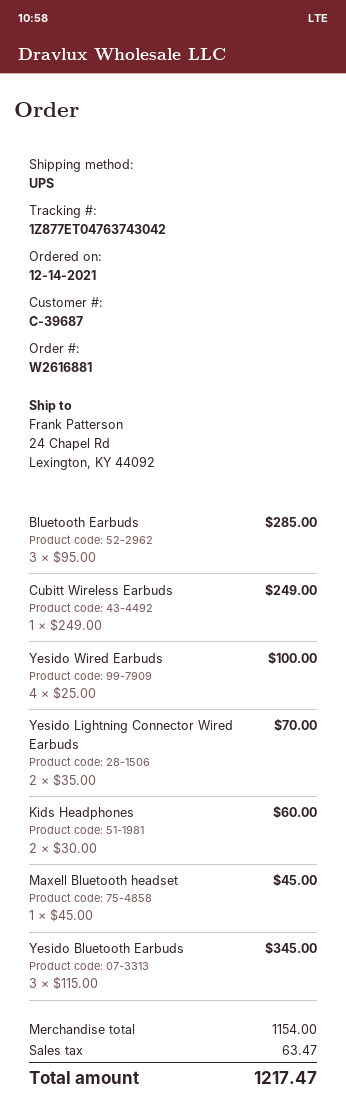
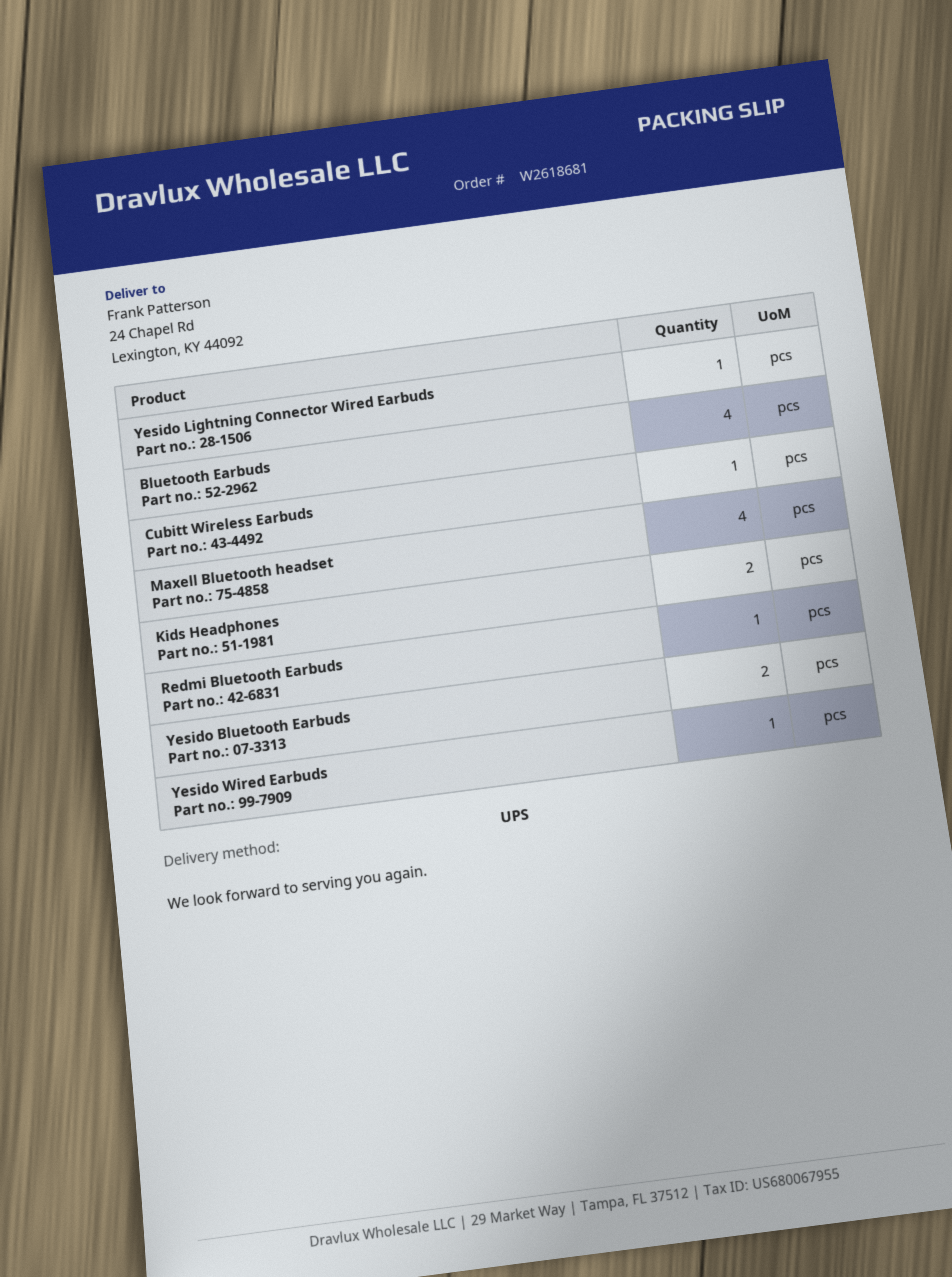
order number: W2616881 -> W2618681
Bluetooth Earbuds: 3 -> 4
Yesido Wired Earbuds: 4 -> 1
Yesido Lightning Connector Wired Earbuds: 2 -> 1
Maxell Bluetooth headset: 1 -> 4
Yesido Bluetooth Earbuds: 3 -> 2
Redmi Bluetooth Earbuds: none -> 1

